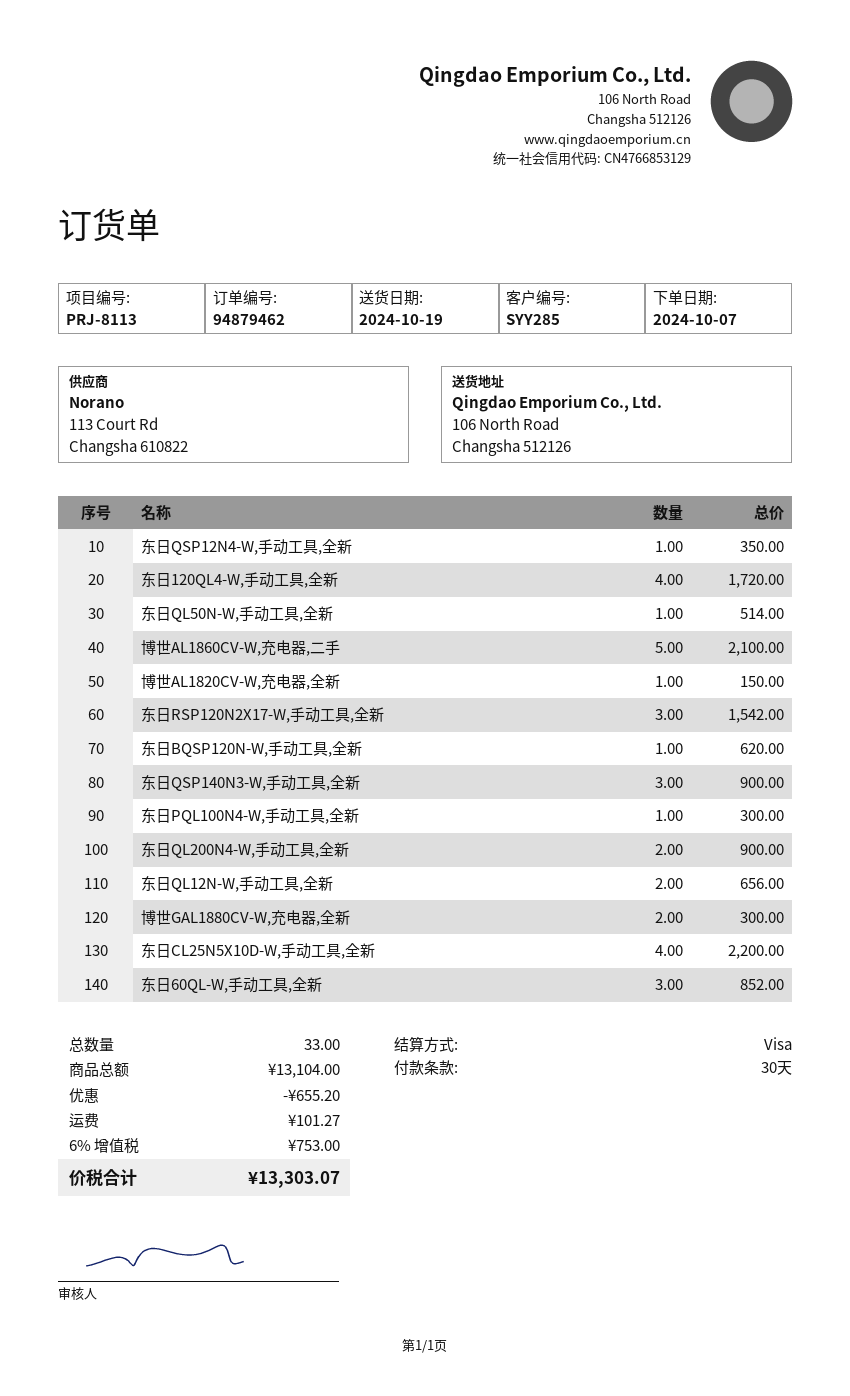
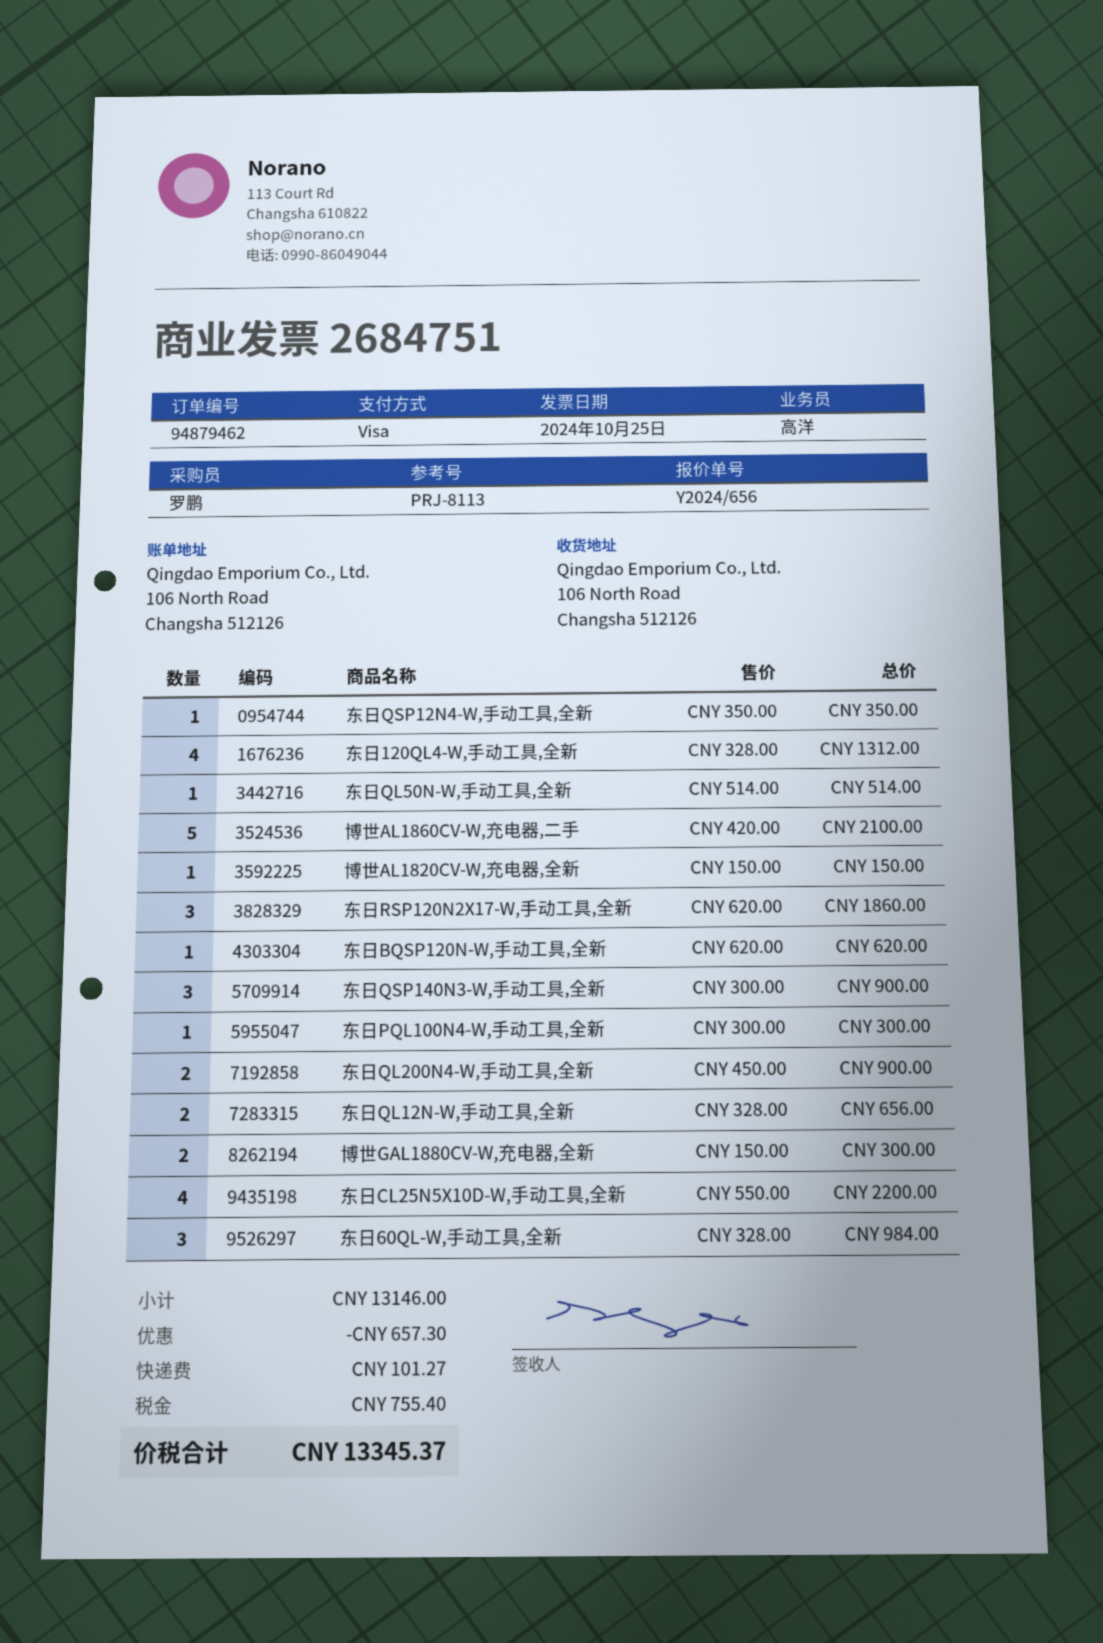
东日120QL4-W,手动工具,全新: 4 for 1720.00 -> 4 for 1312.00
东日RSP120N2X17-W,手动工具,全新: 3 for 1542.00 -> 3 for 1860.00
东日60QL-W,手动工具,全新: 3 for 852.00 -> 3 for 984.00
subtotal: 13104.00 -> 13146.00
discount: 655.20 -> 657.30
tax: 753.00 -> 755.40
total: 13303.07 -> 13345.37

